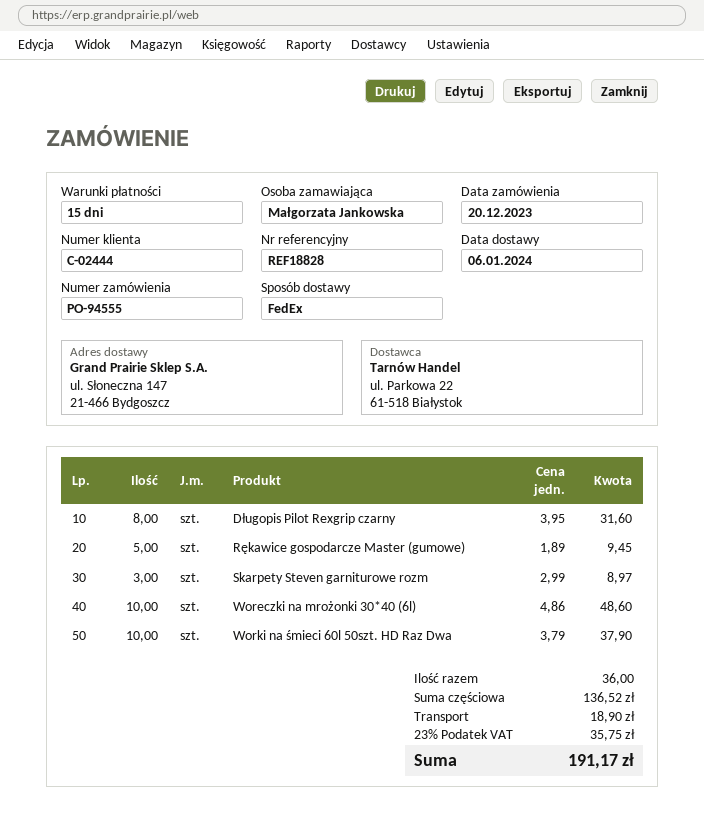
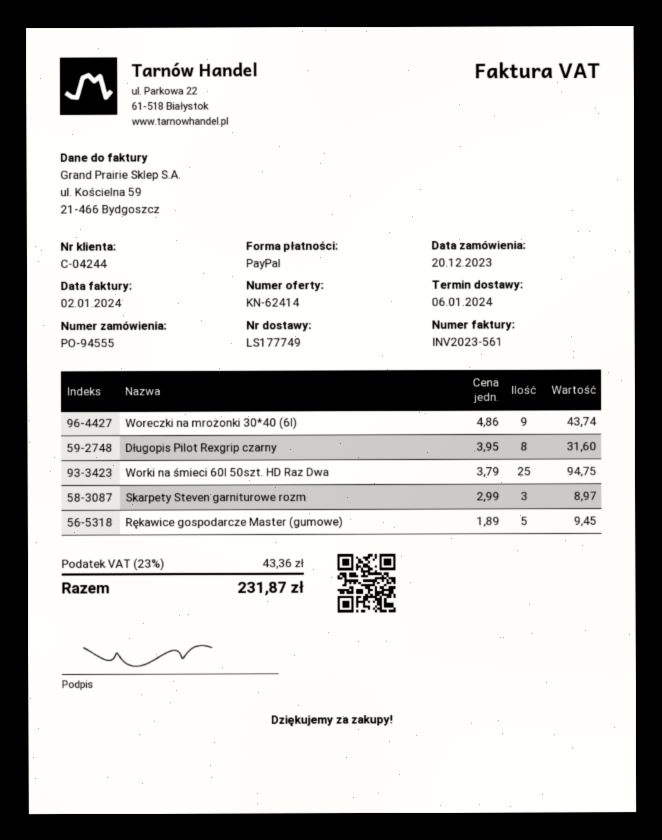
customer number: C-02444 -> C-04244
Woreczki na mrożonki 30*40 (6l): 10 x 4.86 = 48.60 -> 9 x 4.86 = 43.74
Worki na śmieci 60l 50szt. HD Raz Dwa: 10 x 3.79 = 37.90 -> 25 x 3.79 = 94.75
shipping: 18.90 -> none
tax: 23% = 35.75 -> 23% = 43.36
total: 191.17 -> 231.87

